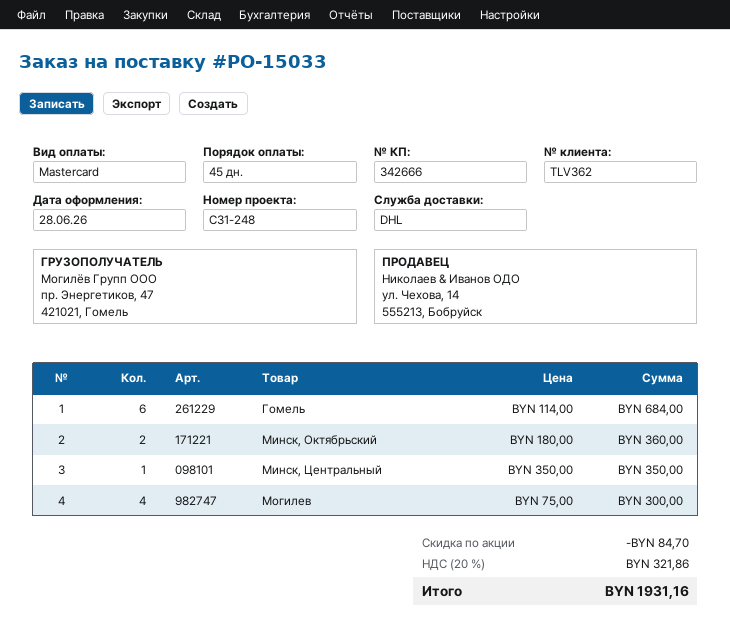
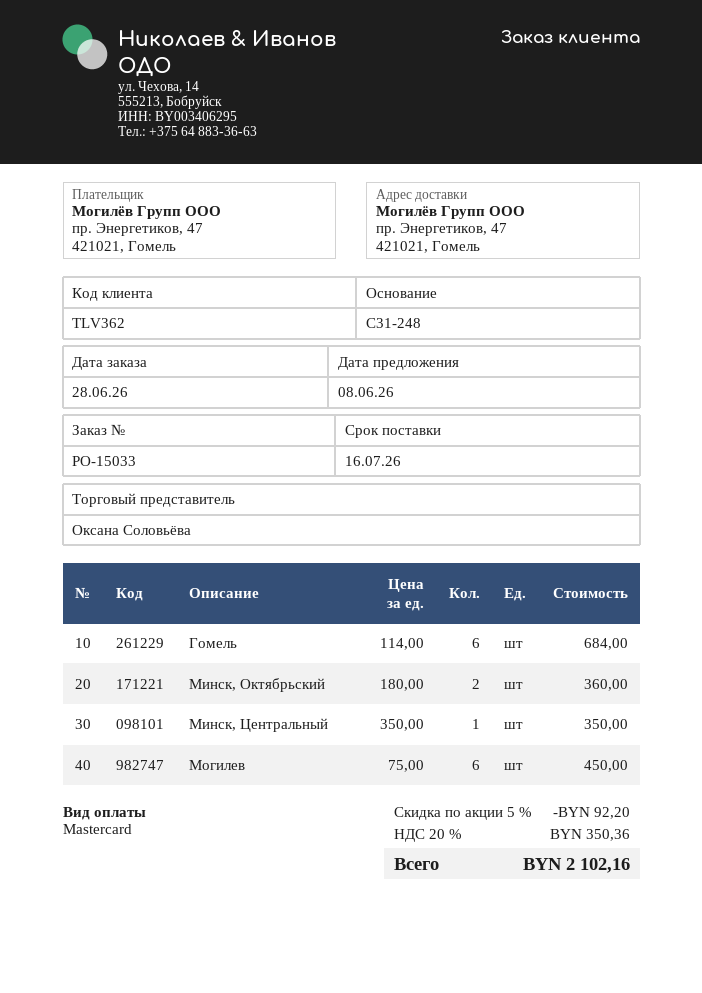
Могилев: 4 x 75.00 = 300.00 -> 6 x 75.00 = 450.00
discount: 84.70 -> 92.20
tax: 20% = 321.86 -> 20% = 350.36
total: 1931.16 -> 2102.16

